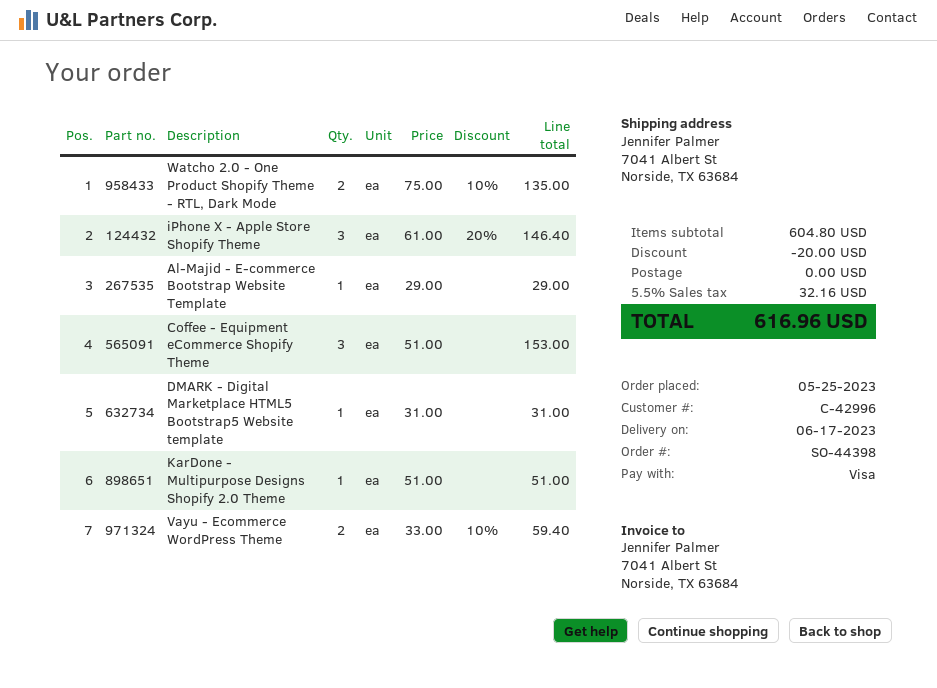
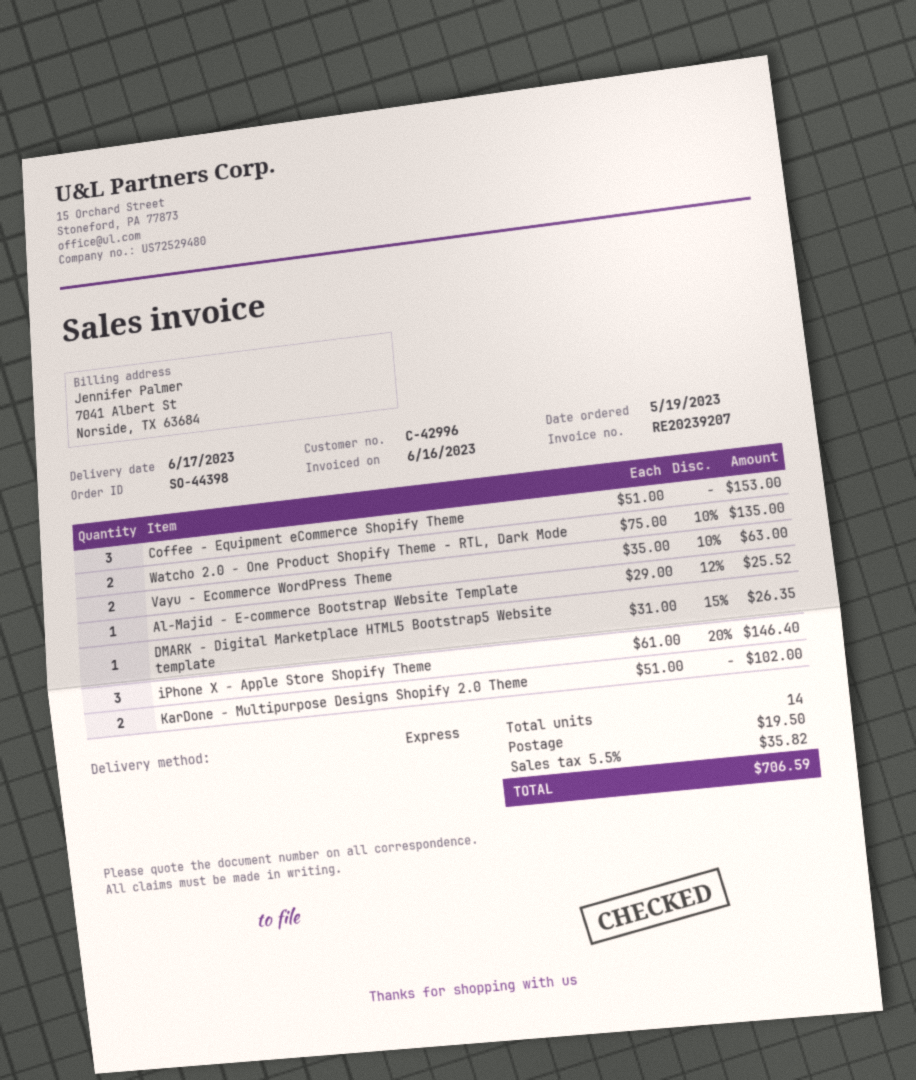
order date: 2023-05-25 -> 2023-05-19
Al-Majid - E-commerce Bootstrap Website Template: 1 x 29.00 = 29.00 -> 1 x 29.00 - 12% = 25.52
DMARK - Digital Marketplace HTML5 Bootstrap5 Website template: 1 x 31.00 = 31.00 -> 1 x 31.00 - 15% = 26.35
KarDone - Multipurpose Designs Shopify 2.0 Theme: 1 x 51.00 = 51.00 -> 2 x 51.00 = 102.00
Vayu - Ecommerce WordPress Theme: 2 x 33.00 - 10% = 59.40 -> 2 x 35.00 - 10% = 63.00
discount: 20.00 -> none
shipping: 0.00 -> 19.50
tax: 5.5% = 32.16 -> 5.5% = 35.82
total: 616.96 -> 706.59

